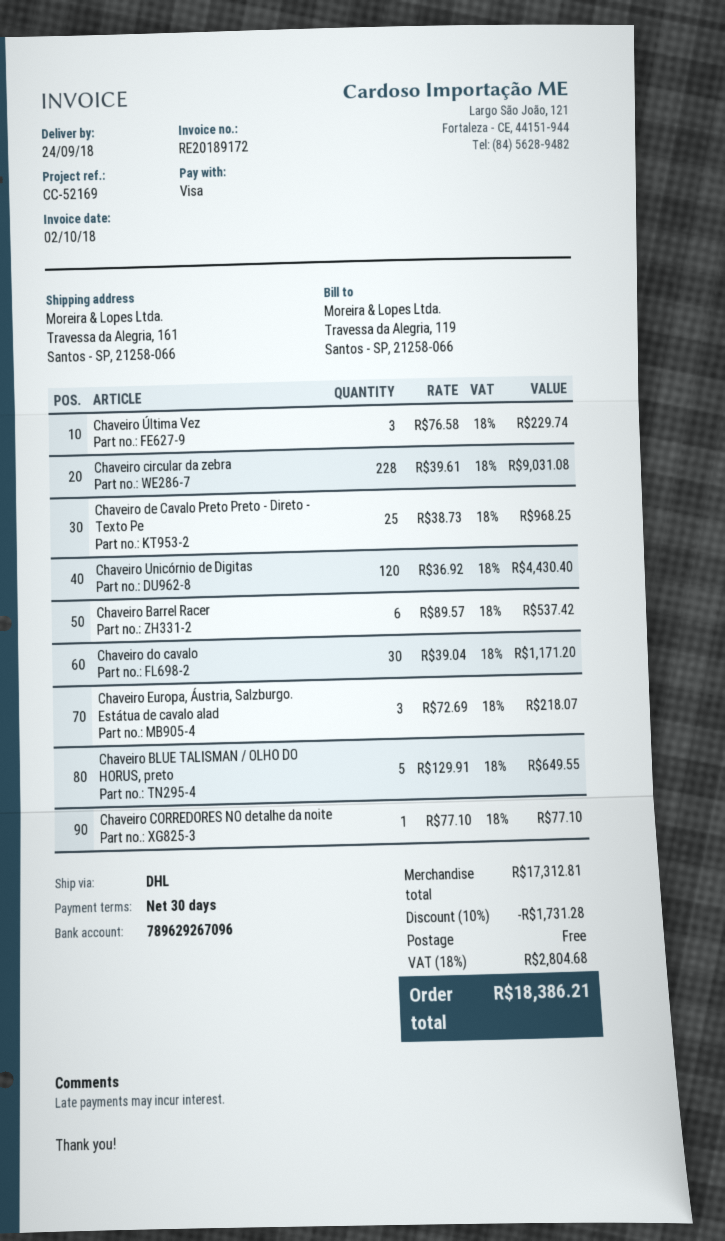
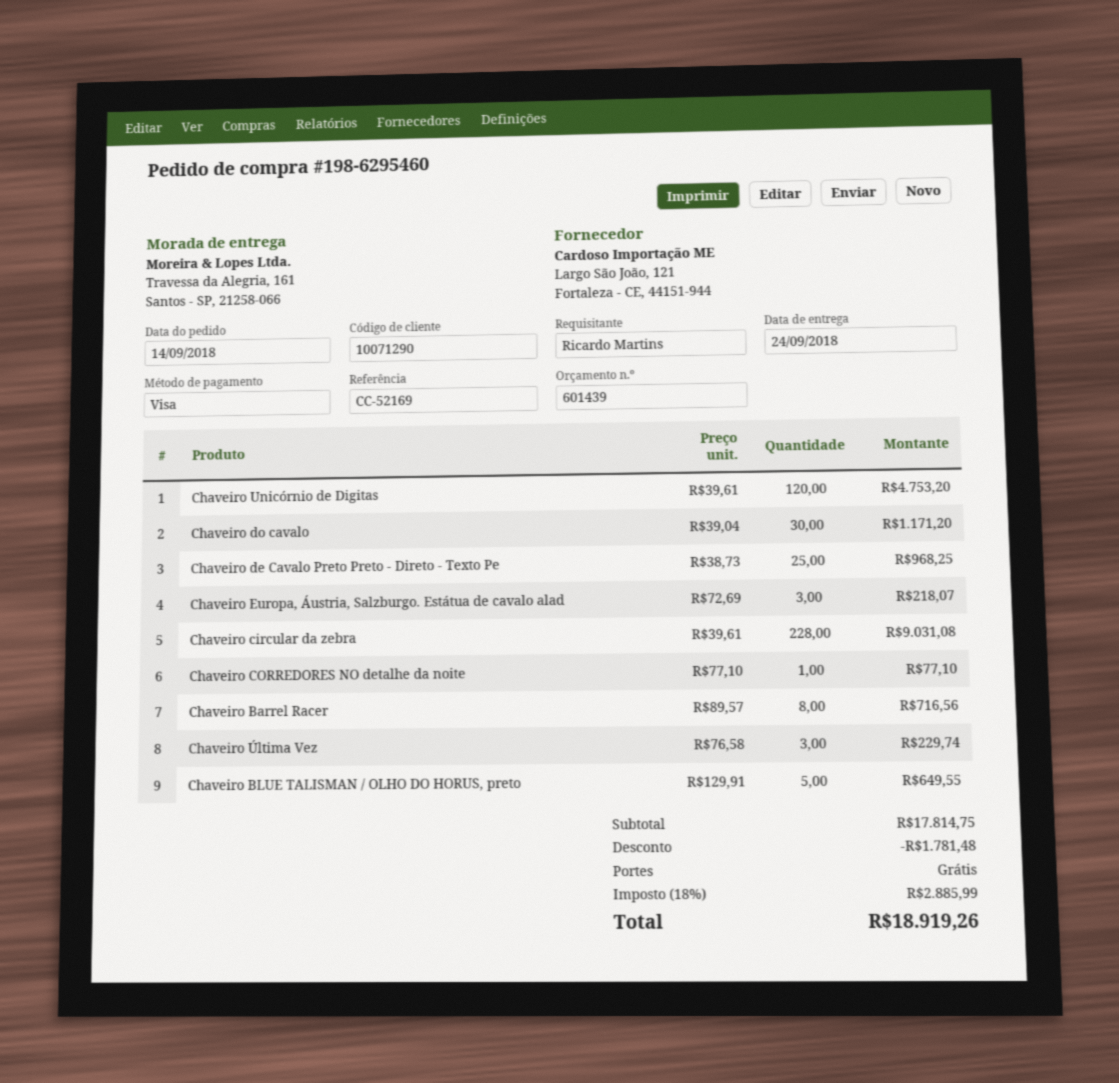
Chaveiro Unicórnio de Digitas: 120 x 36.92 = 4430.40 -> 120 x 39.61 = 4753.20
Chaveiro Barrel Racer: 6 x 89.57 = 537.42 -> 8 x 89.57 = 716.56
subtotal: 17312.81 -> 17814.75
discount: 1731.28 -> 1781.48
tax: 18% = 2804.68 -> 18% = 2885.99
total: 18386.21 -> 18919.26

